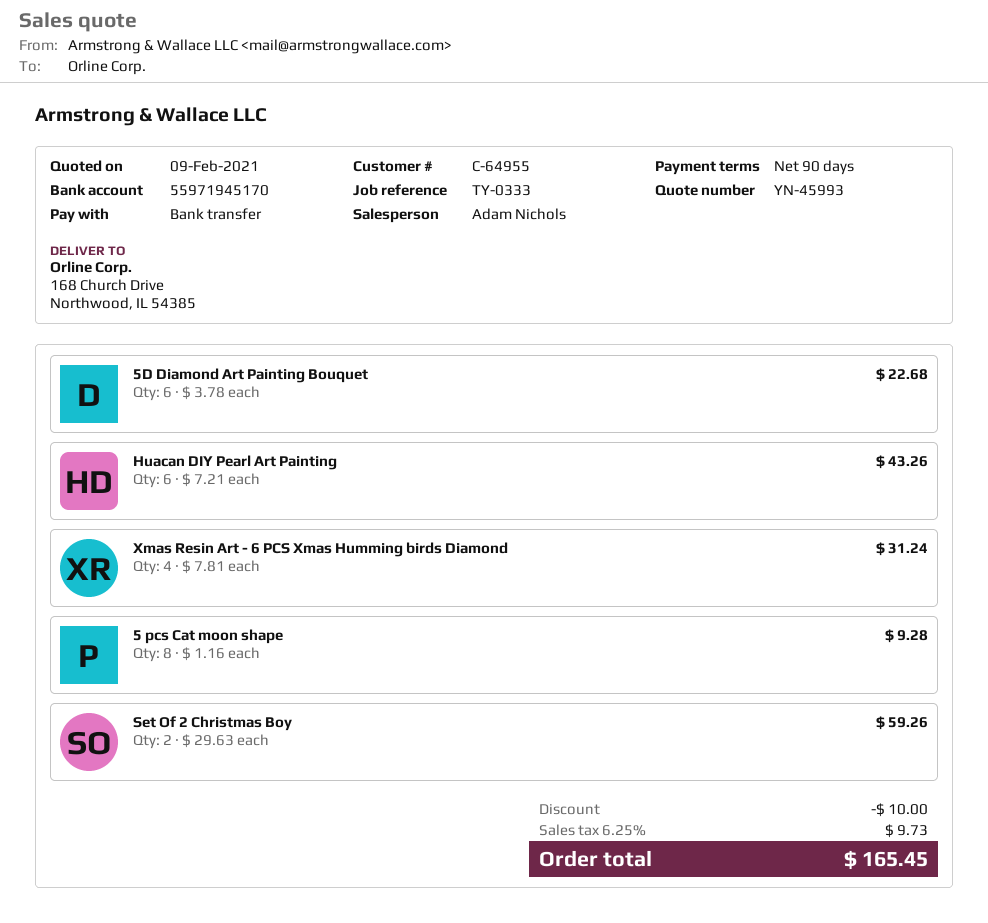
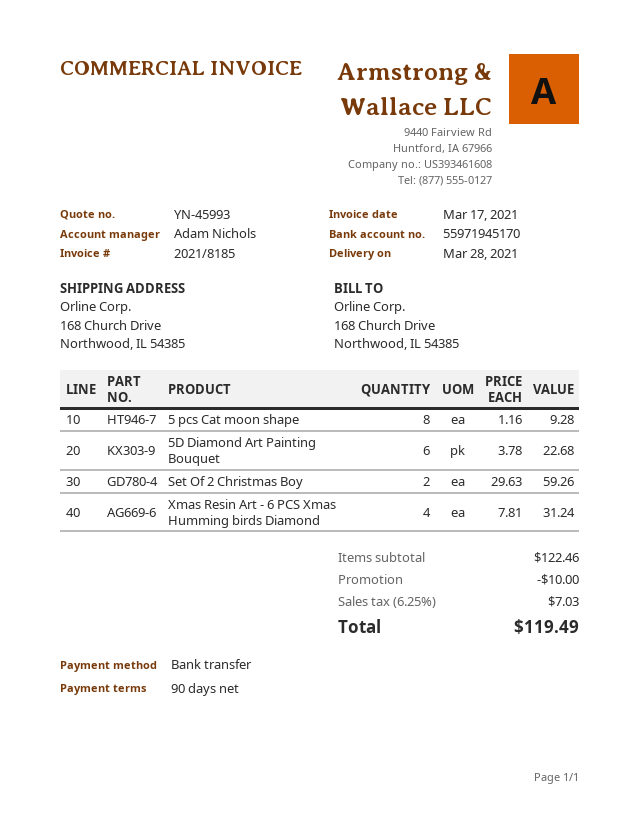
Huacan DIY Pearl Art Painting: 6 x 7.21 = 43.26 -> none
tax: 6.25% = 9.73 -> 6.25% = 7.03
total: 165.45 -> 119.49

